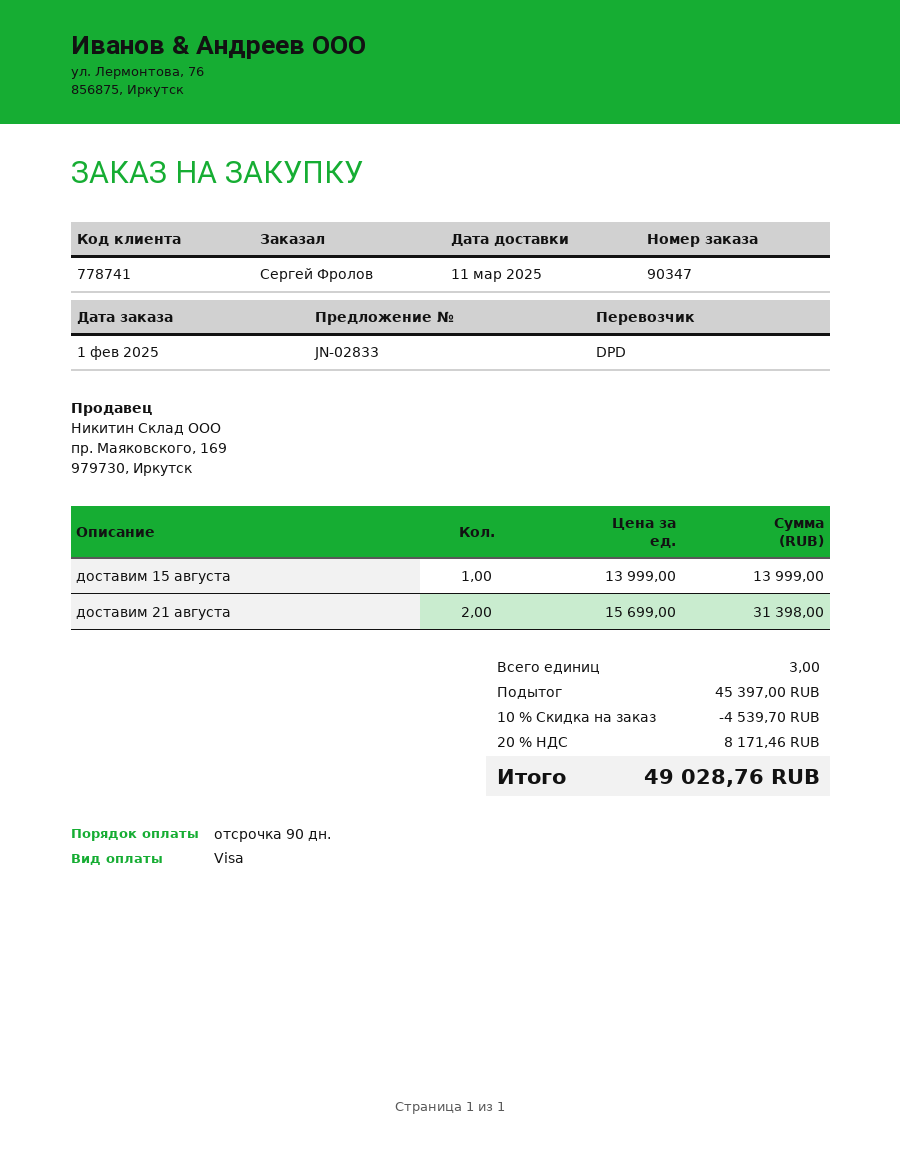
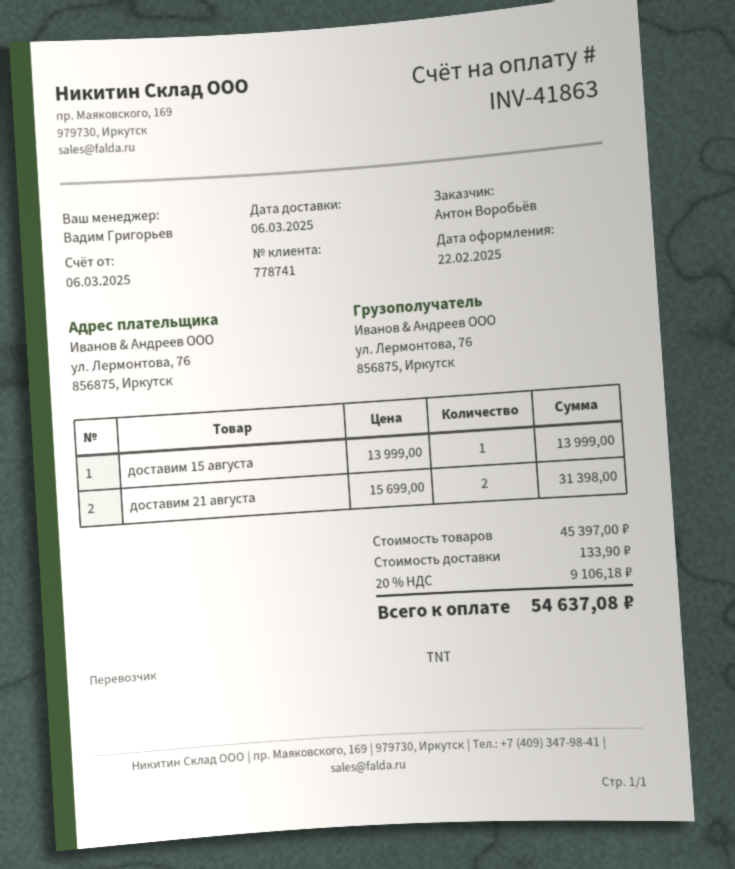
order date: 2025-02-01 -> 2025-02-22
delivery date: 2025-03-11 -> 2025-03-06
ordered by: Сергей Фролов -> Антон Воробьёв
shipping method: DPD -> TNT
discount: 10% = 4539.70 -> none
shipping: none -> 133.90
tax: 20% = 8171.46 -> 20% = 9106.18
total: 49028.76 -> 54637.08

